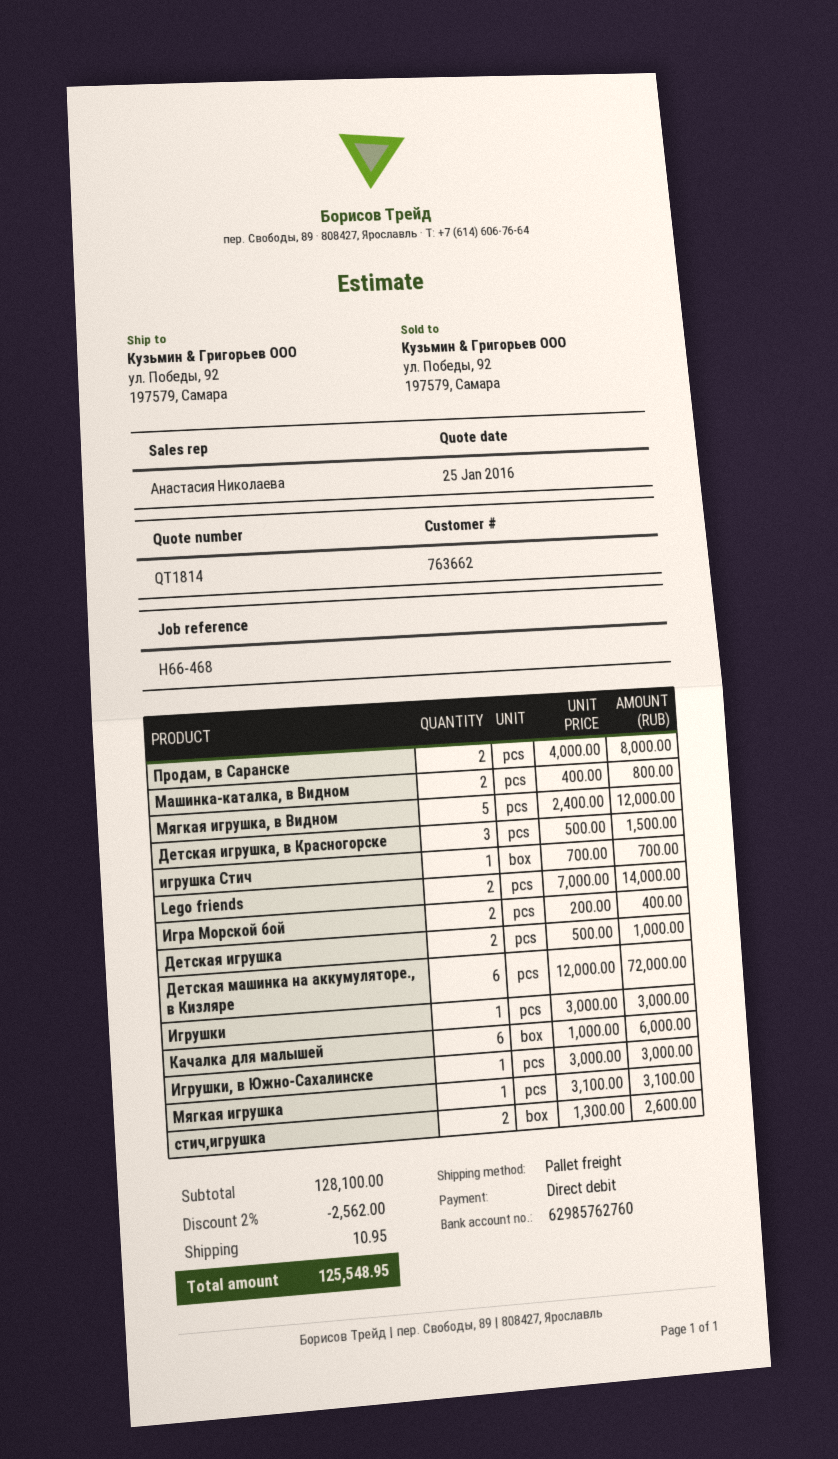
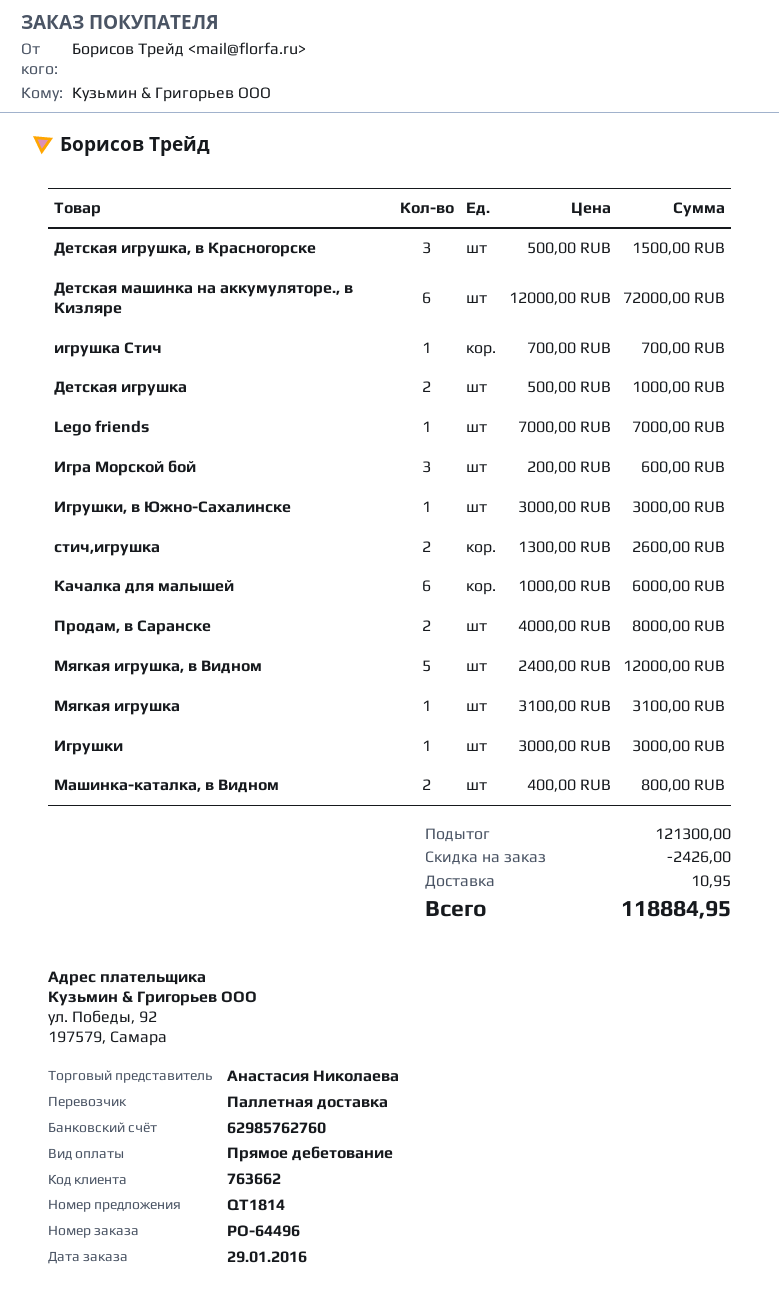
Lego friends: 2 x 7000.00 = 14000.00 -> 1 x 7000.00 = 7000.00
Игра Морской бой: 2 x 200.00 = 400.00 -> 3 x 200.00 = 600.00
subtotal: 128100.00 -> 121300.00
discount: 2562.00 -> 2426.00
total: 125548.95 -> 118884.95

